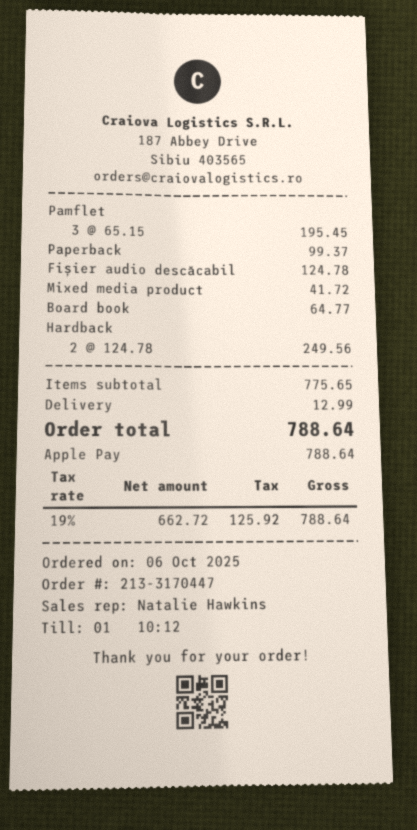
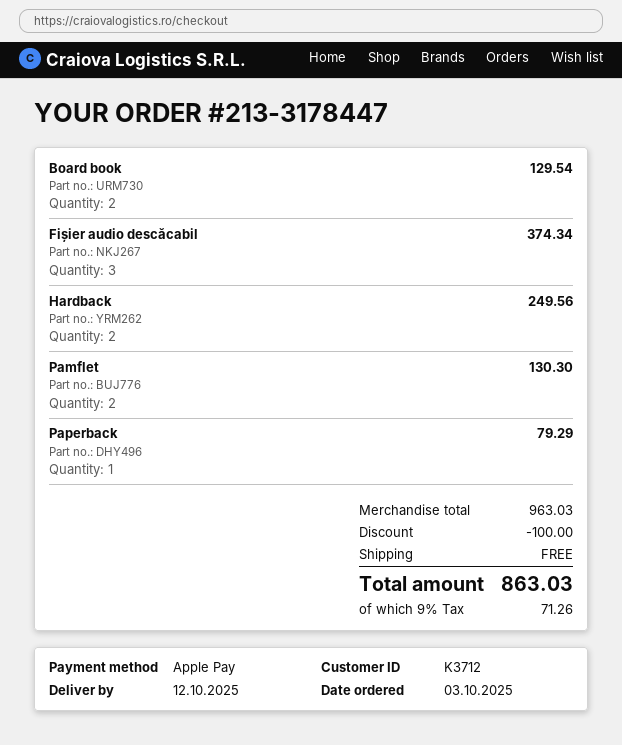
order number: 213-3170447 -> 213-3178447
order date: 2025-10-06 -> 2025-10-03
Pamflet: 3 for 195.45 -> 2 for 130.30
Paperback: 1 for 99.37 -> 1 for 79.29
Fișier audio descăcabil: 1 for 124.78 -> 3 for 374.34
Mixed media product: 1 for 41.72 -> none
Board book: 1 for 64.77 -> 2 for 129.54
subtotal: 775.65 -> 963.03
discount: none -> 100.00
shipping: 12.99 -> 0.00
tax: 19% = 125.92 -> 9% = 71.26
total: 788.64 -> 863.03

